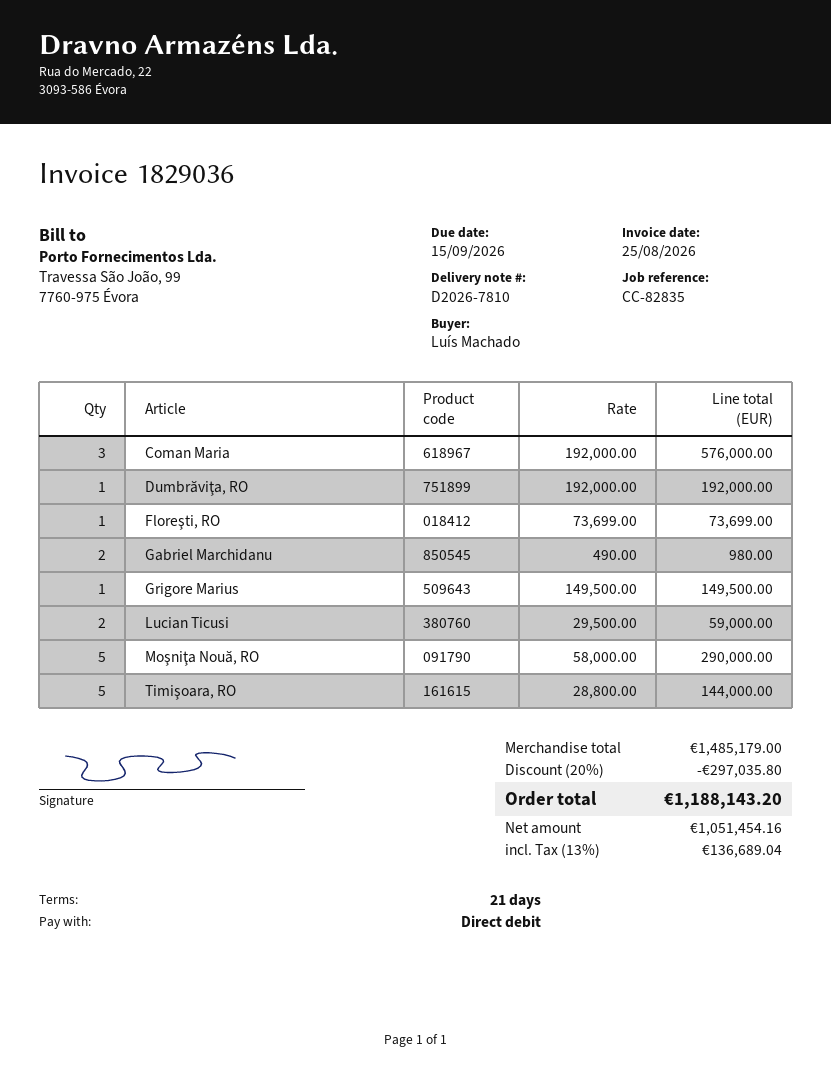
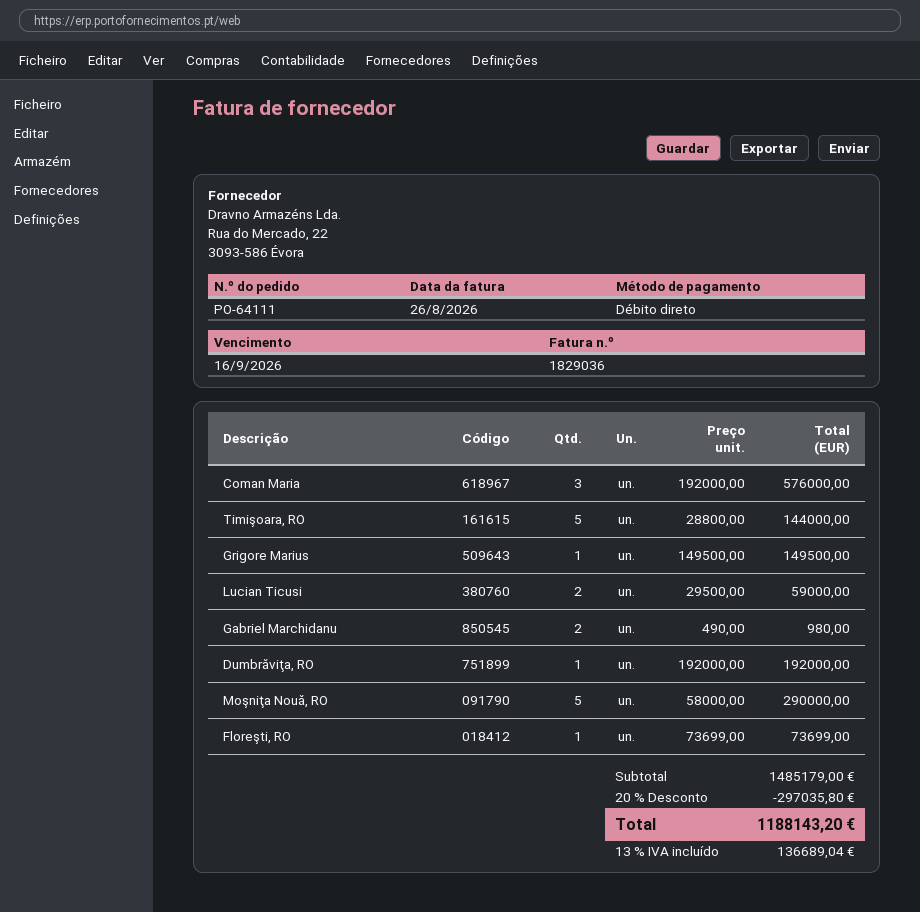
invoice date: 2026-08-25 -> 2026-08-26
due date: 2026-09-15 -> 2026-09-16

